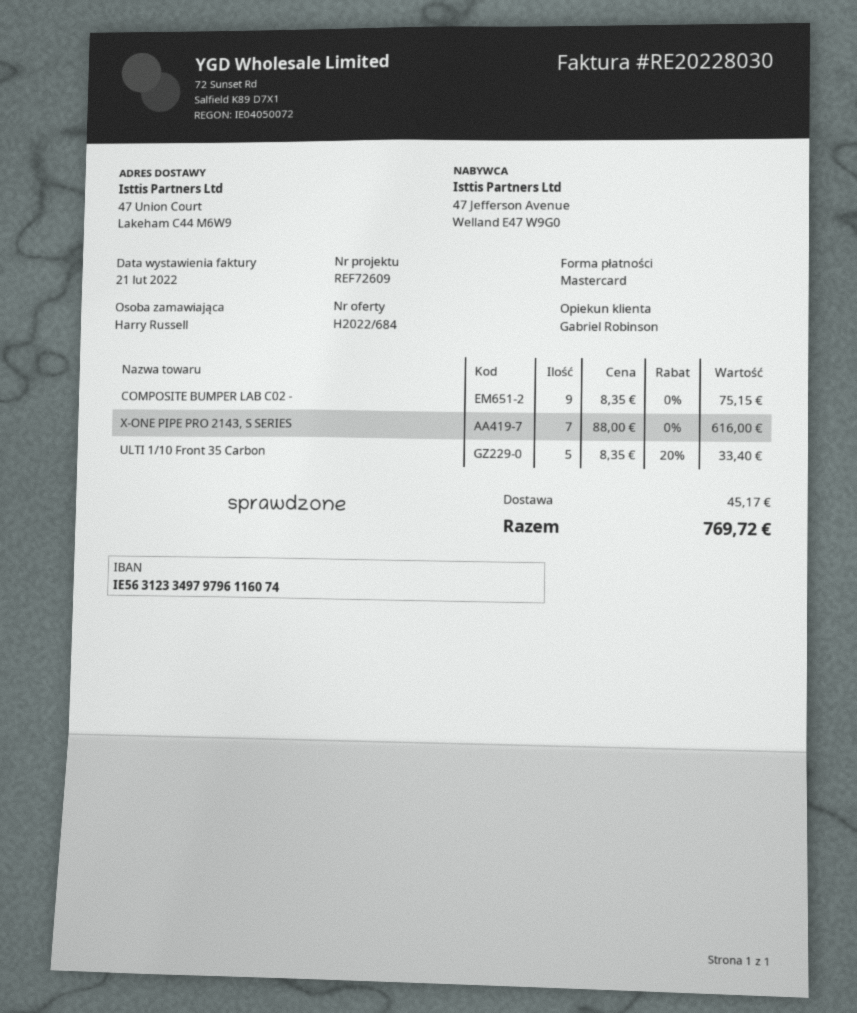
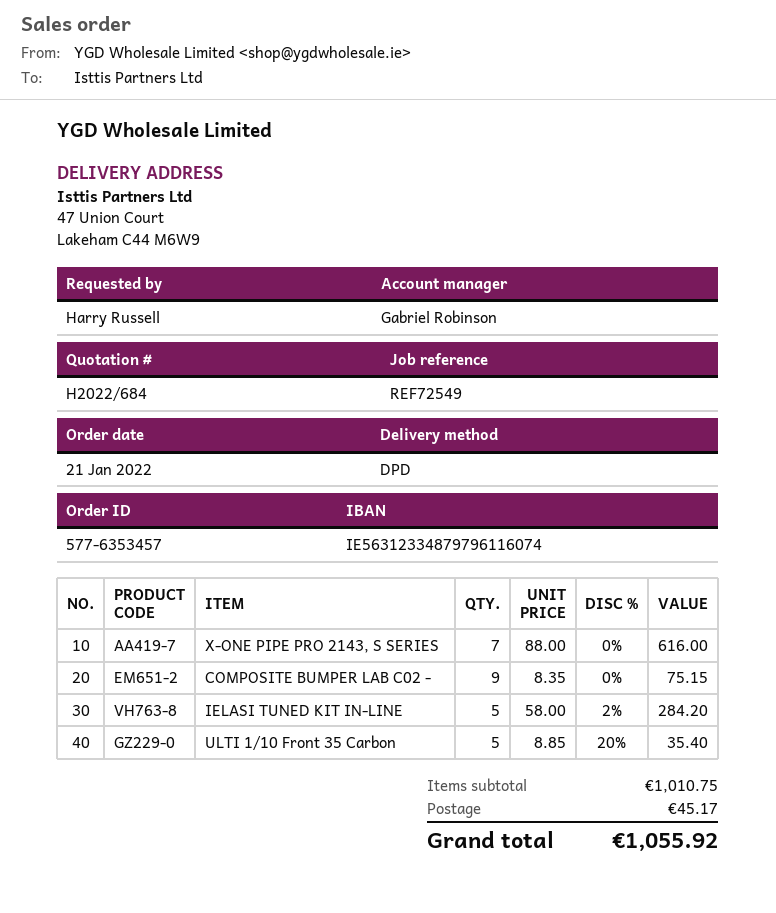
reference: REF72609 -> REF72549
bank account: IE56312334979796116074 -> IE56312334879796116074
ULTI 1/10 Front 35 Carbon: 5 x 8.35 - 20% = 33.40 -> 5 x 8.85 - 20% = 35.40
IELASI TUNED KIT IN-LINE: none -> 5 x 58.00 - 2% = 284.20
total: 769.72 -> 1055.92

